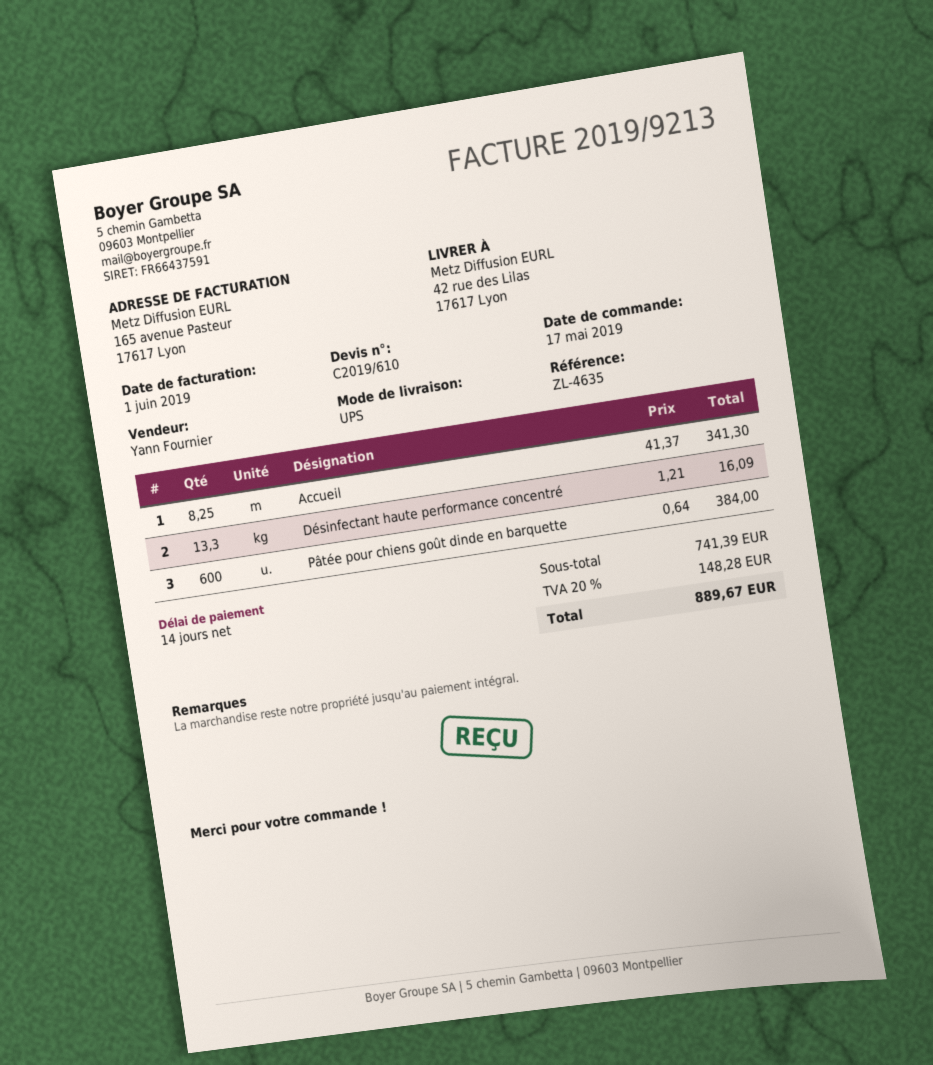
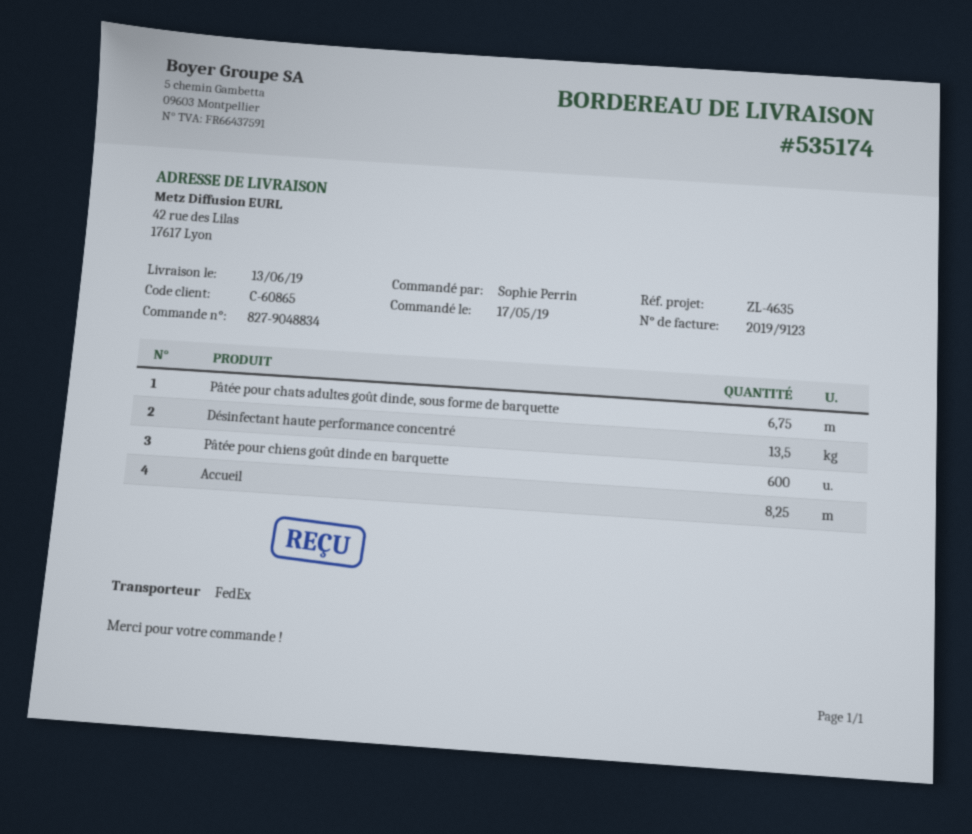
invoice number: 2019/9213 -> 2019/9123
shipping method: UPS -> FedEx
Désinfectant haute performance concentré: 13.3 -> 13.5
Pâtée pour chats adultes goût dinde, sous forme de barquette: none -> 6.75

